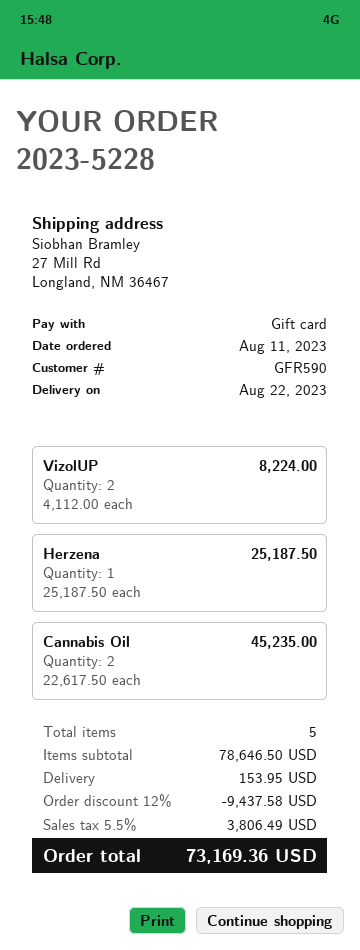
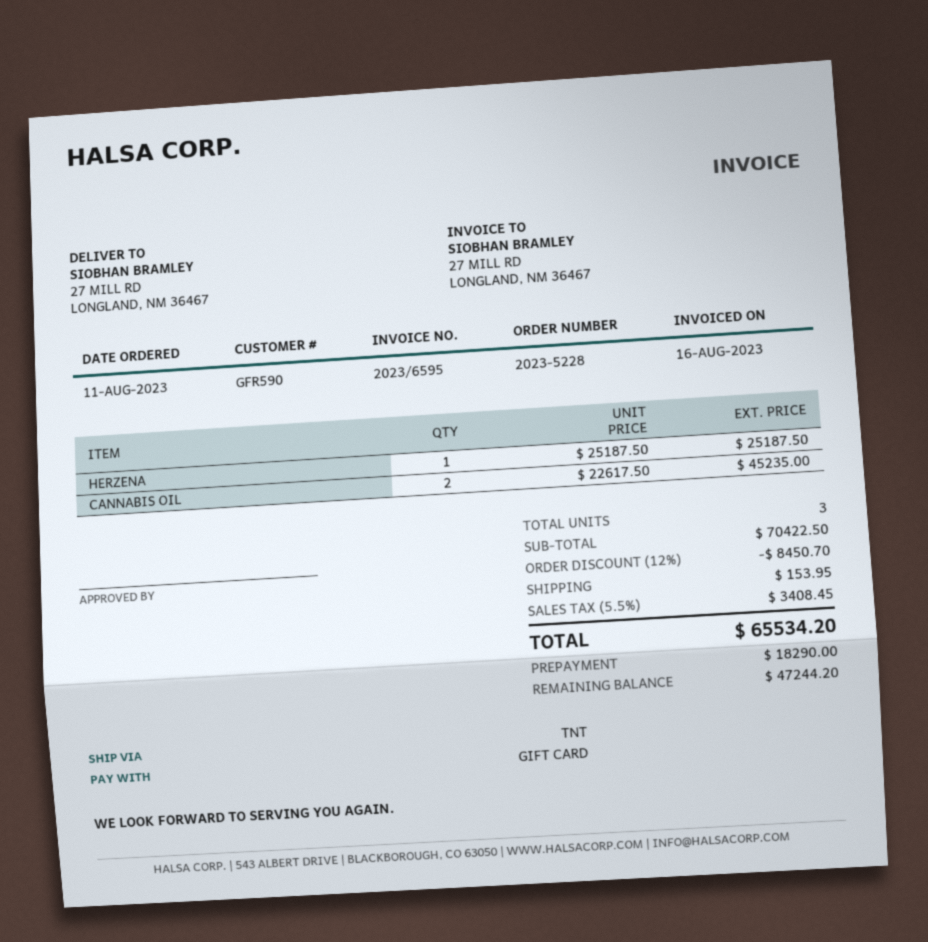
VizolUP: 2 x 4112.00 = 8224.00 -> none
total quantity: 5 -> 3
subtotal: 78646.50 -> 70422.50
discount: 12% = 9437.58 -> 12% = 8450.70
tax: 5.5% = 3806.49 -> 5.5% = 3408.45
total: 73169.36 -> 65534.20

